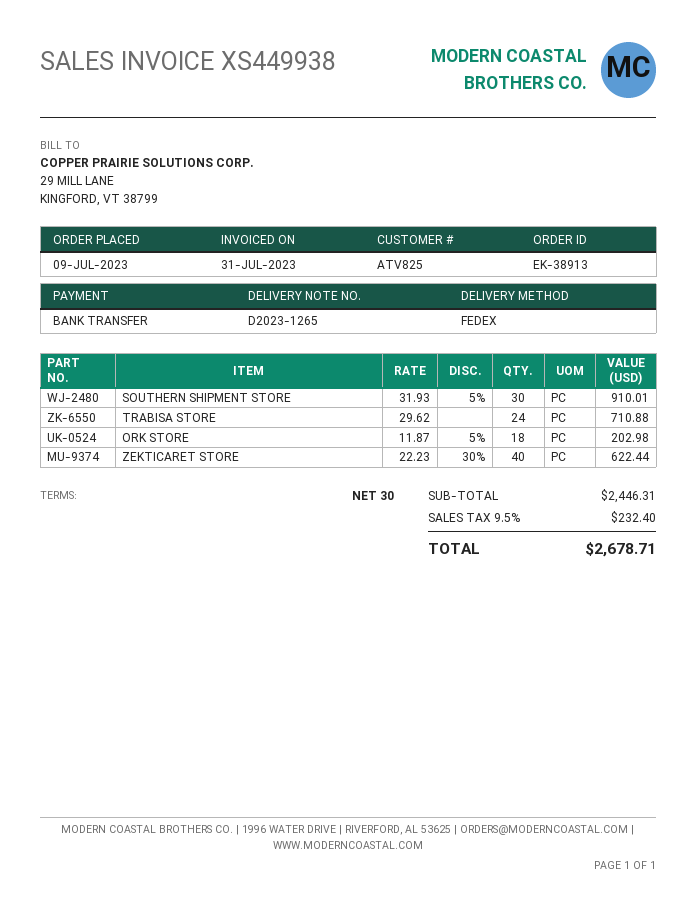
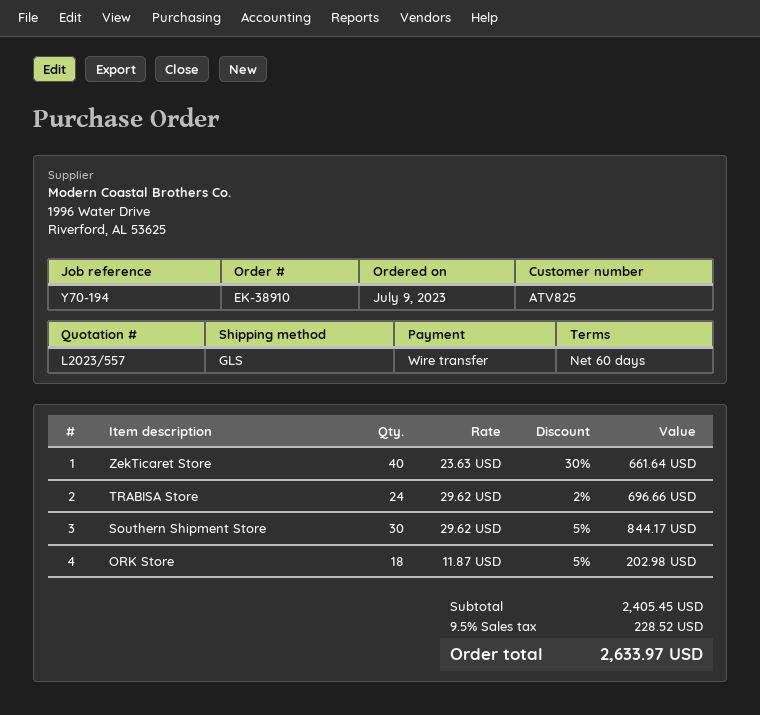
order number: EK-38913 -> EK-38910
payment terms: 30 days -> 60 days
shipping method: FedEx -> GLS
SOUTHERN SHIPMENT STORE: 30 x 31.93 - 5% = 910.01 -> 30 x 29.62 - 5% = 844.17
TRABISA STORE: 24 x 29.62 = 710.88 -> 24 x 29.62 - 2% = 696.66
ZEKTICARET STORE: 40 x 22.23 - 30% = 622.44 -> 40 x 23.63 - 30% = 661.64
subtotal: 2446.31 -> 2405.45
tax: 9.5% = 232.40 -> 9.5% = 228.52
total: 2678.71 -> 2633.97

